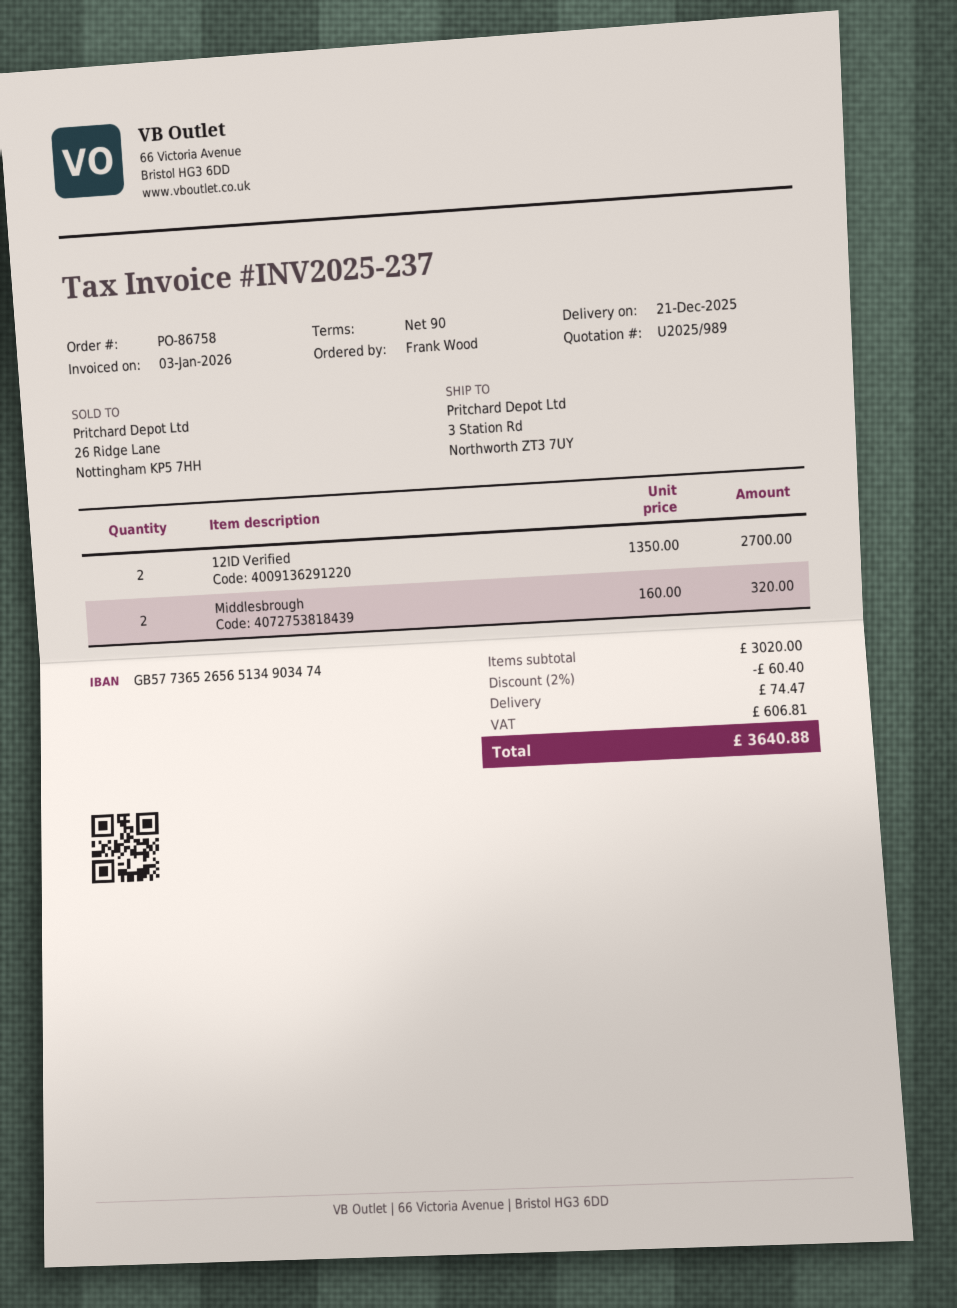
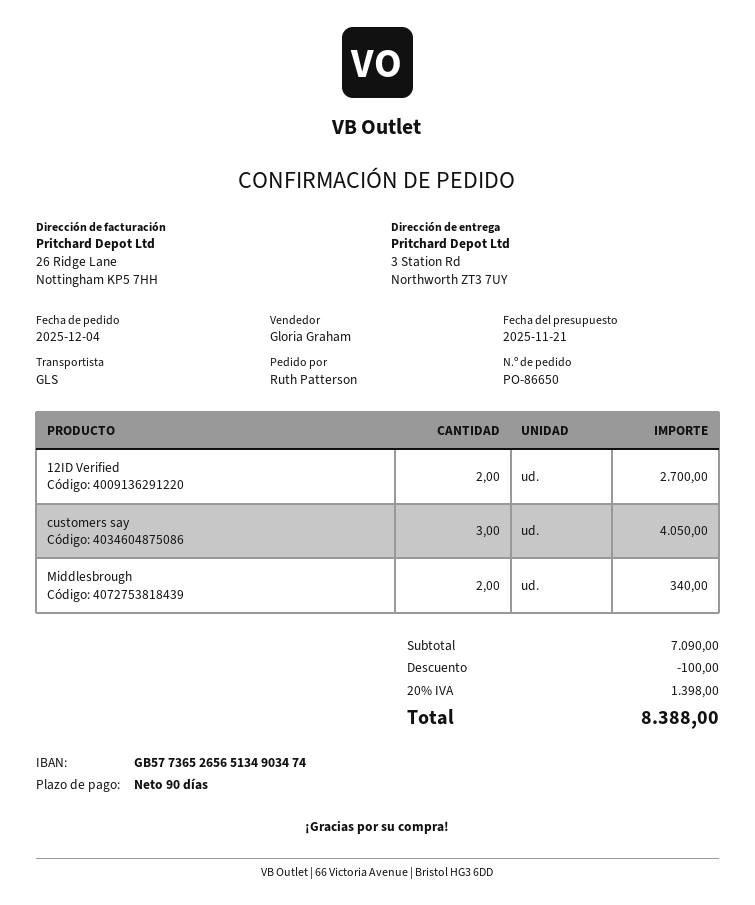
order number: PO-86758 -> PO-86650
ordered by: Frank Wood -> Ruth Patterson
Middlesbrough: 2 for 320.00 -> 2 for 340.00
customers say: none -> 3 for 4050.00
subtotal: 3020.00 -> 7090.00
discount: 60.40 -> 100.00
shipping: 74.47 -> none
tax: 606.81 -> 1398.00
total: 3640.88 -> 8388.00

